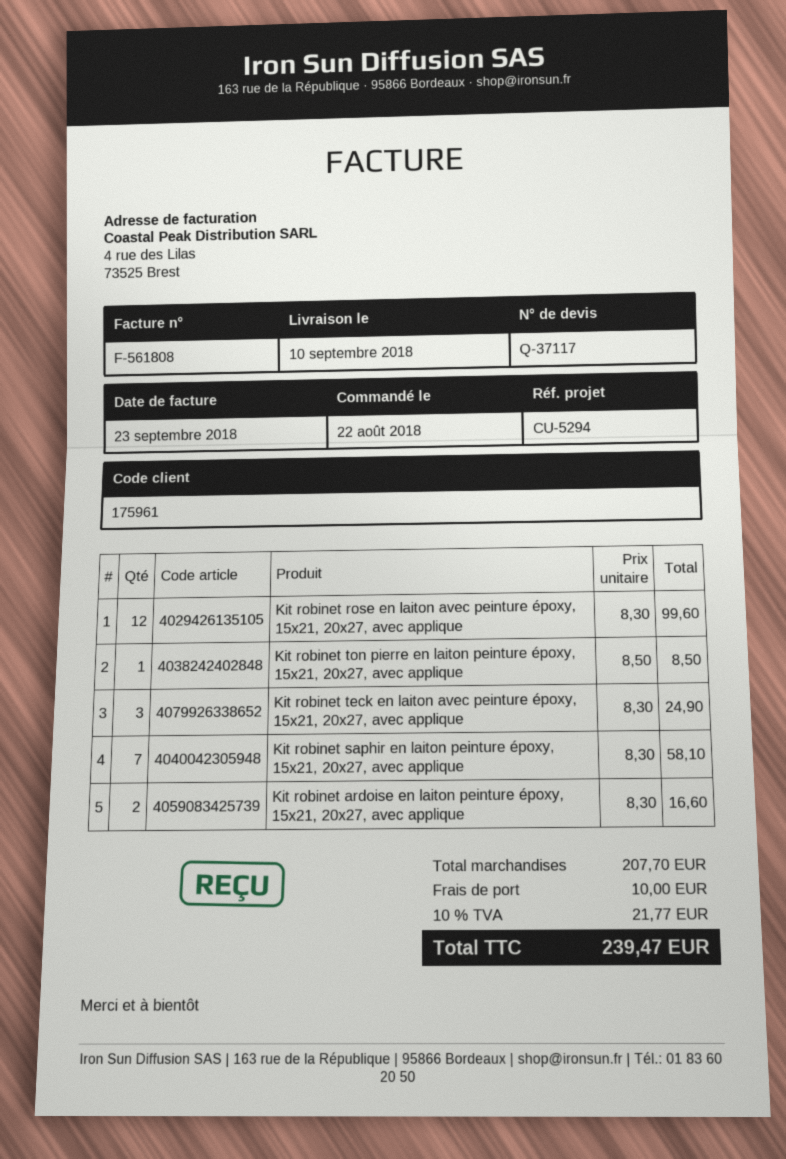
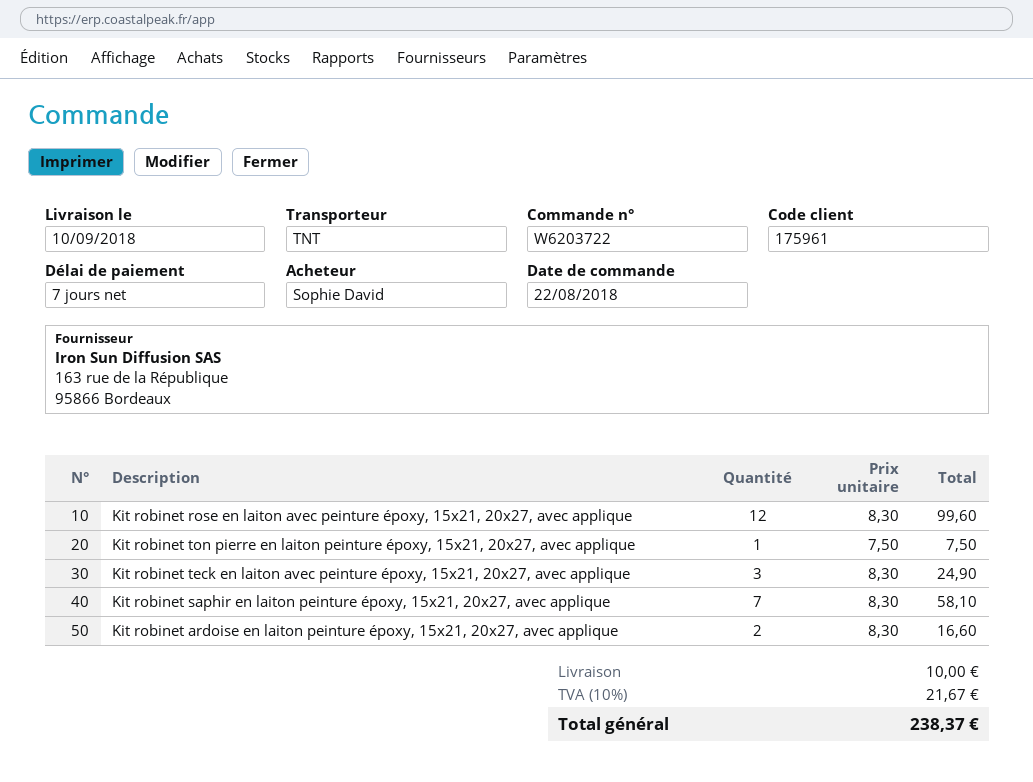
Kit robinet ton pierre en laiton peinture époxy, 15x21, 20x27, avec applique: 1 x 8.50 = 8.50 -> 1 x 7.50 = 7.50
tax: 10% = 21.77 -> 10% = 21.67
total: 239.47 -> 238.37

